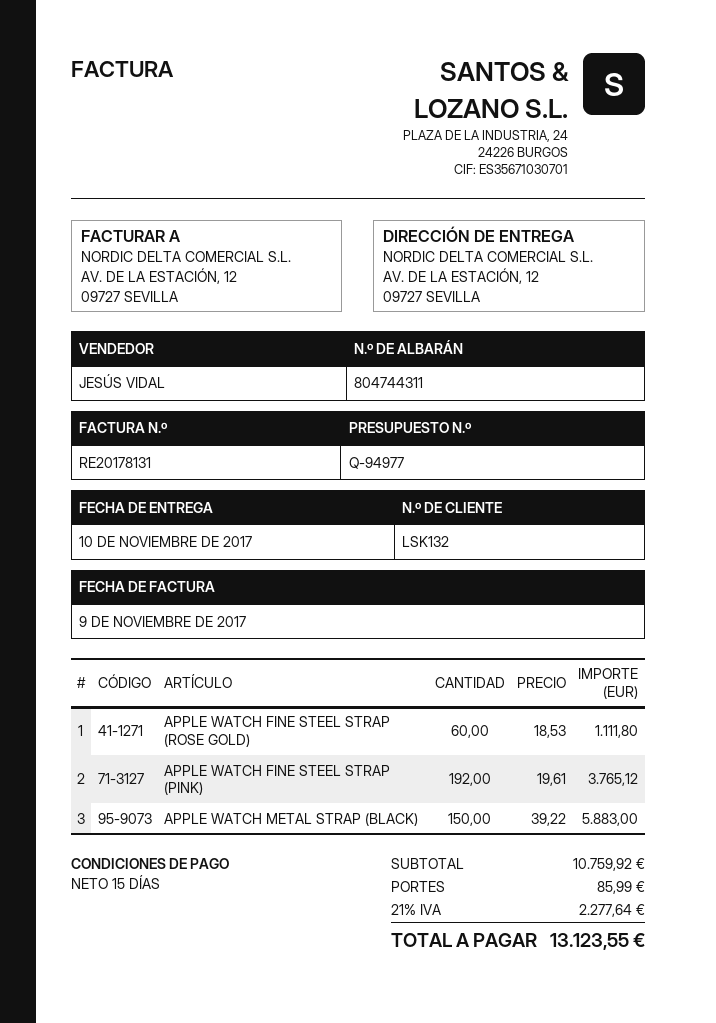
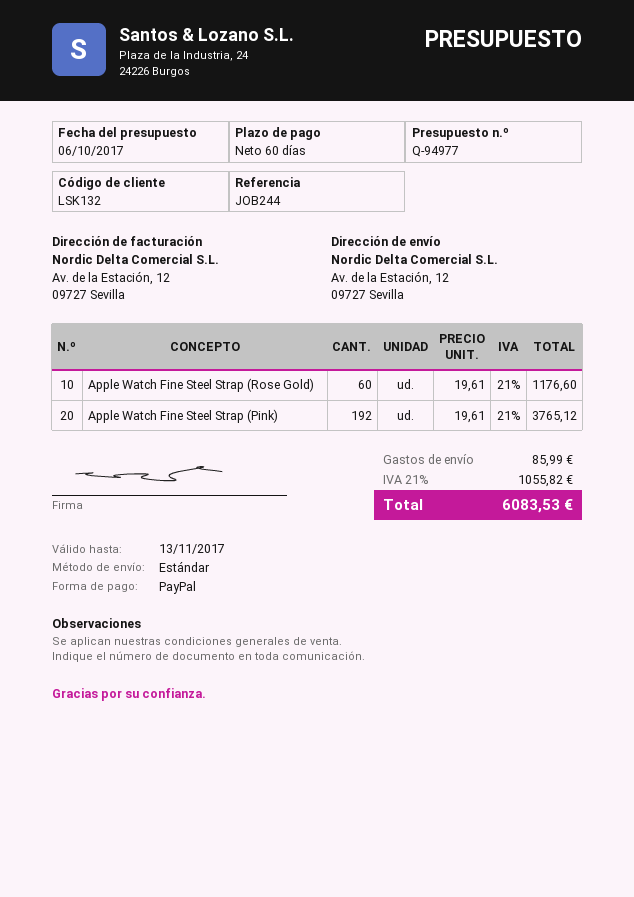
payment terms: 15 days -> 60 days
APPLE WATCH FINE STEEL STRAP (ROSE GOLD): 60 x 18.53 = 1111.80 -> 60 x 19.61 = 1176.60
APPLE WATCH METAL STRAP (BLACK): 150 x 39.22 = 5883.00 -> none
tax: 21% = 2277.64 -> 21% = 1055.82
total: 13123.55 -> 6083.53

